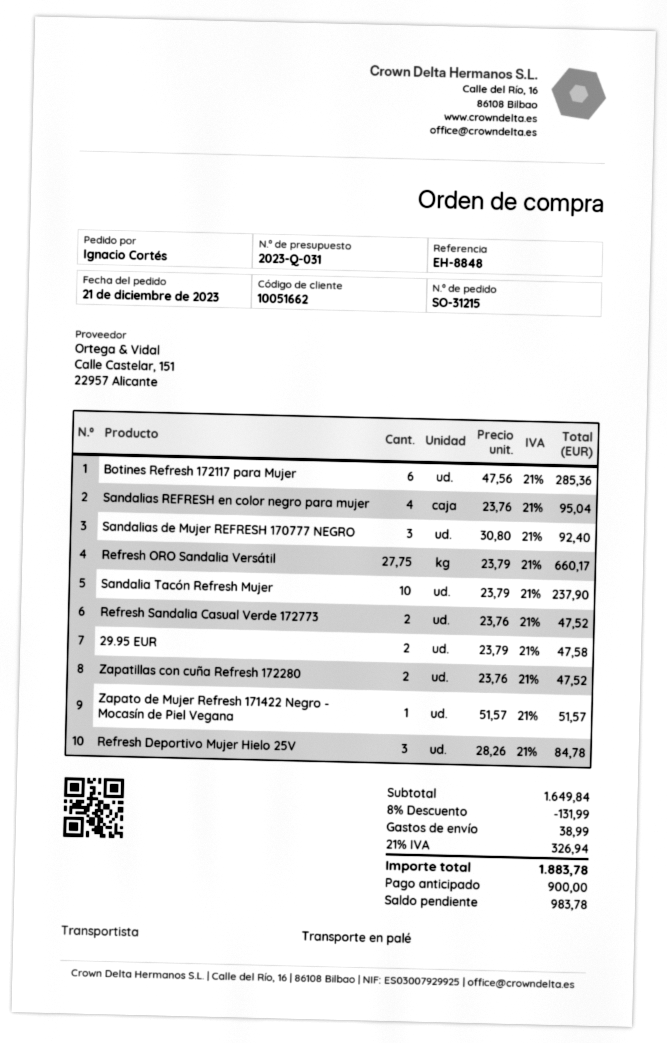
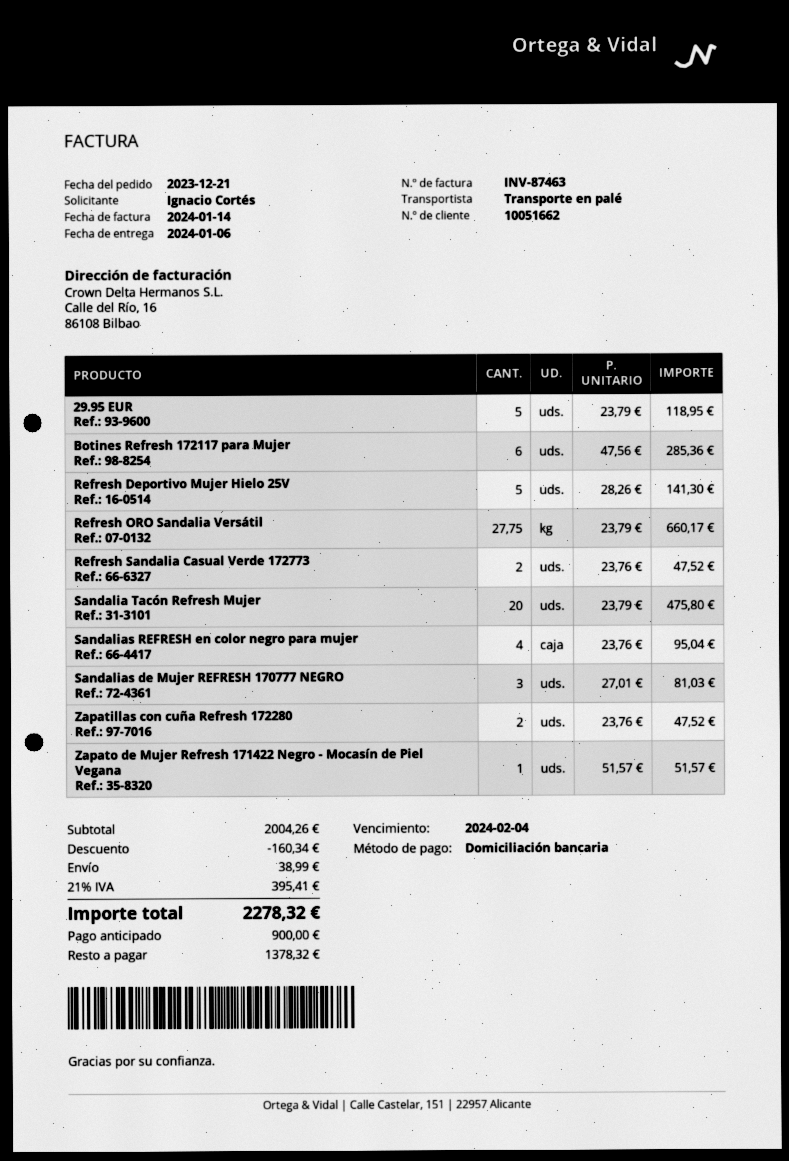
Sandalias de Mujer REFRESH 170777 NEGRO: 3 x 30.80 = 92.40 -> 3 x 27.01 = 81.03
Sandalia Tacón Refresh Mujer: 10 x 23.79 = 237.90 -> 20 x 23.79 = 475.80
29.95 EUR: 2 x 23.79 = 47.58 -> 5 x 23.79 = 118.95
Refresh Deportivo Mujer Hielo 25V: 3 x 28.26 = 84.78 -> 5 x 28.26 = 141.30
subtotal: 1649.84 -> 2004.26
discount: 131.99 -> 160.34
tax: 21% = 326.94 -> 21% = 395.41
total: 1883.78 -> 2278.32
balance: 983.78 -> 1378.32

